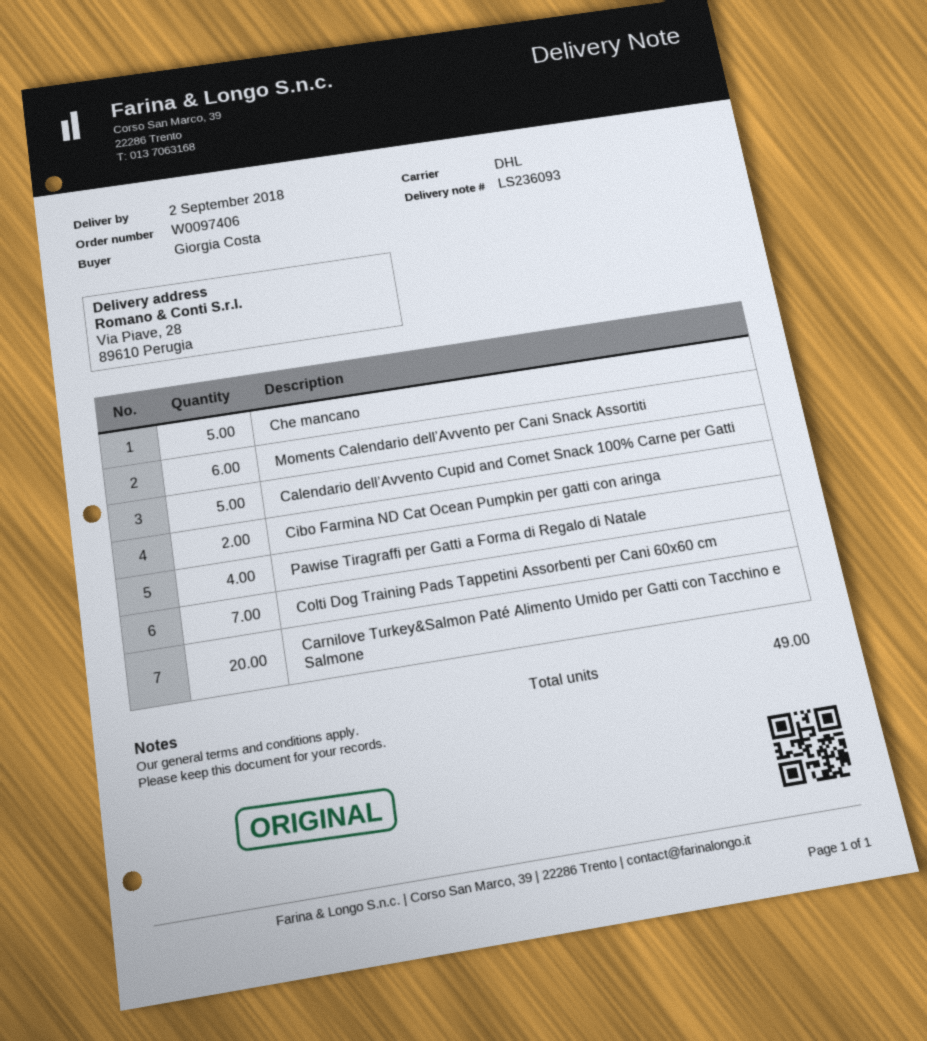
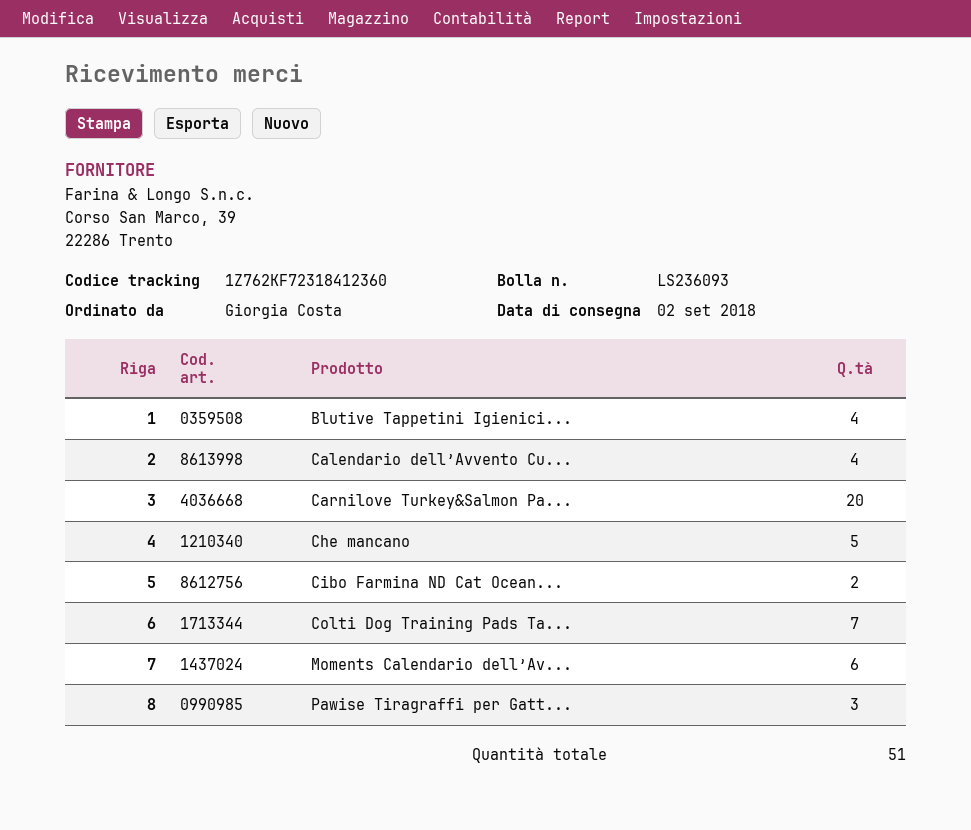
Calendario dell’Avvento Cupid and Comet Snack 100% Carne per Gatti: 5 -> 4
Pawise Tiragraffi per Gatti a Forma di Regalo di Natale: 4 -> 3
Blutive Tappetini Igienici...: none -> 4
total quantity: 49 -> 51

